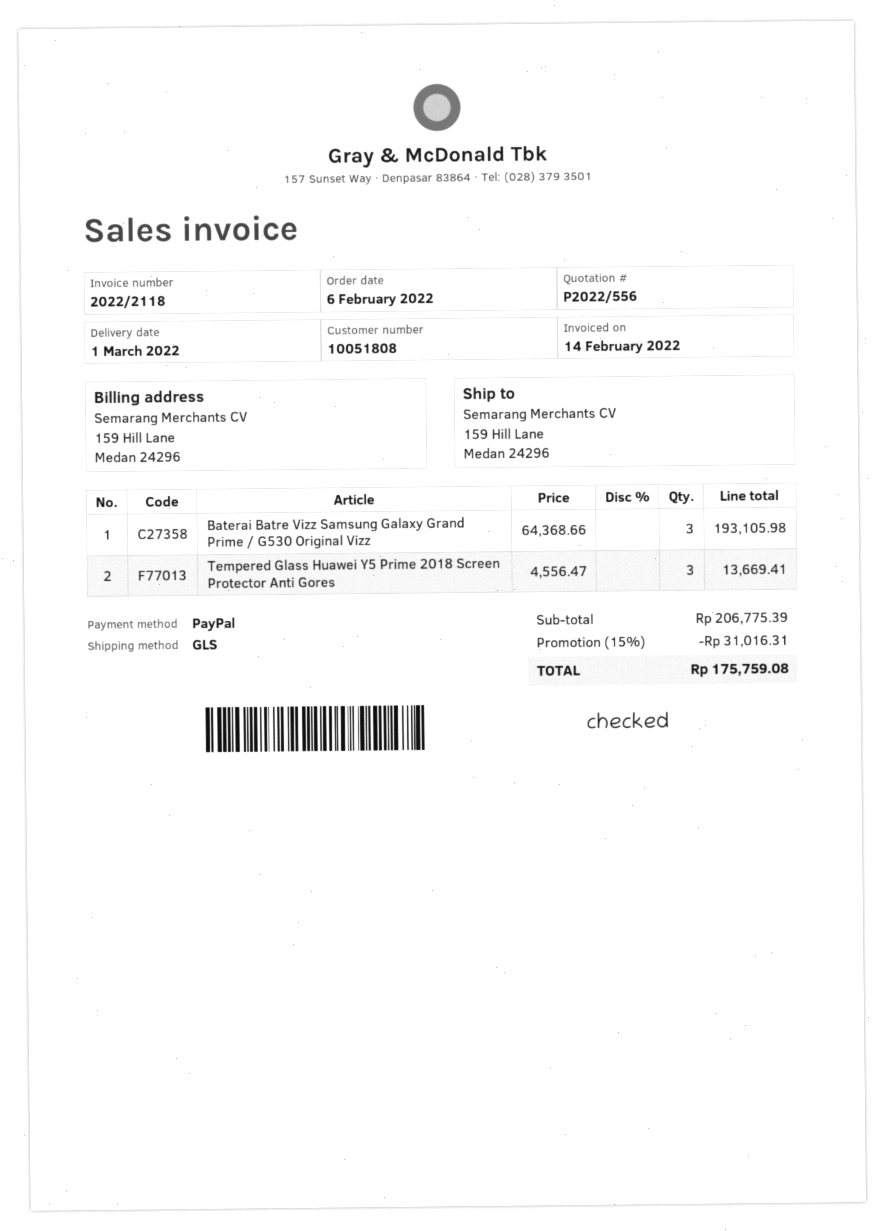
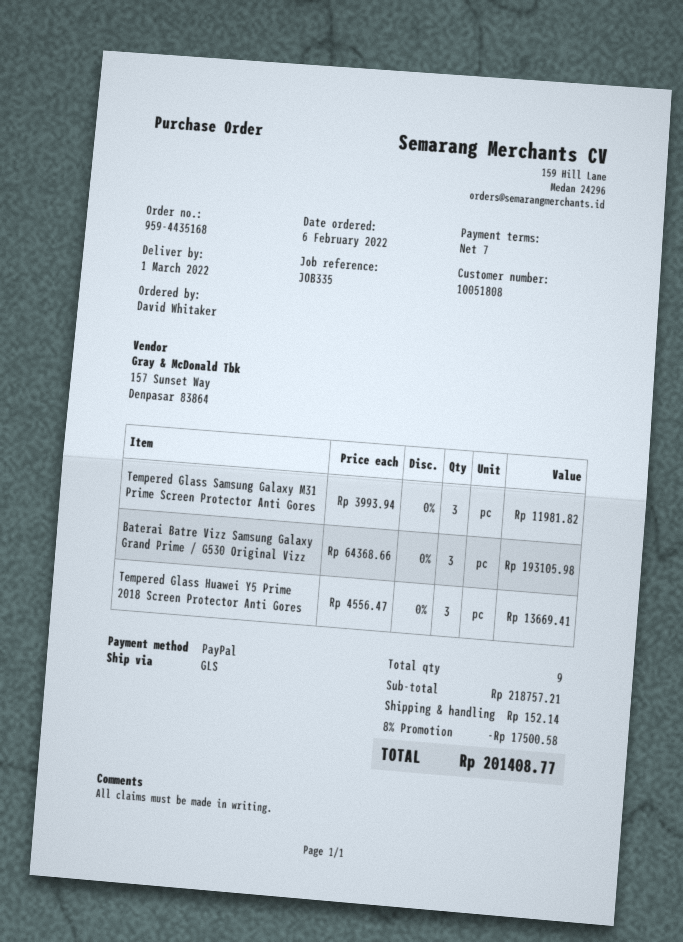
Tempered Glass Samsung Galaxy M31 Prime Screen Protector Anti Gores: none -> 3 x 3993.94 = 11981.82
subtotal: 206775.39 -> 218757.21
discount: 15% = 31016.31 -> 8% = 17500.58
shipping: none -> 152.14
total: 175759.08 -> 201408.77

